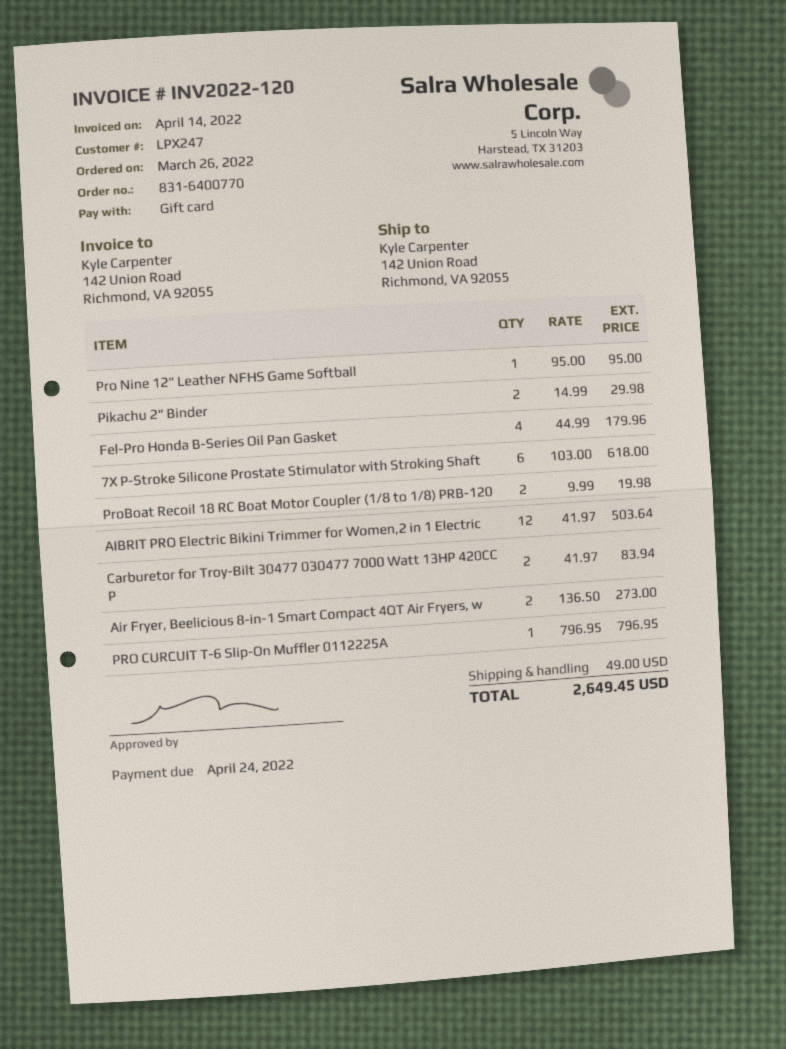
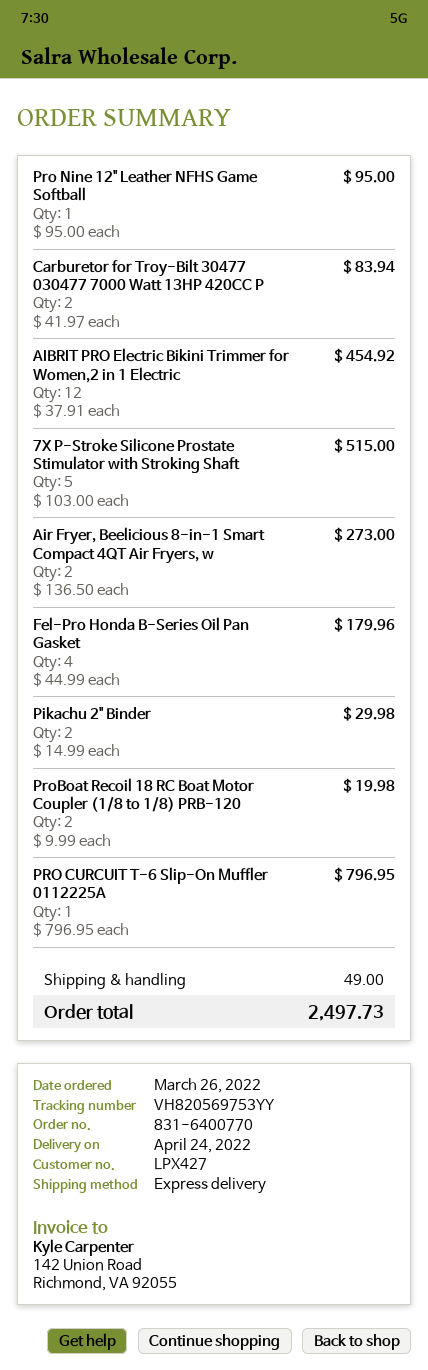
customer number: LPX247 -> LPX427
7X P-Stroke Silicone Prostate Stimulator with Stroking Shaft: 6 x 103.00 = 618.00 -> 5 x 103.00 = 515.00
AIBRIT PRO Electric Bikini Trimmer for Women,2 in 1 Electric: 12 x 41.97 = 503.64 -> 12 x 37.91 = 454.92
total: 2649.45 -> 2497.73

